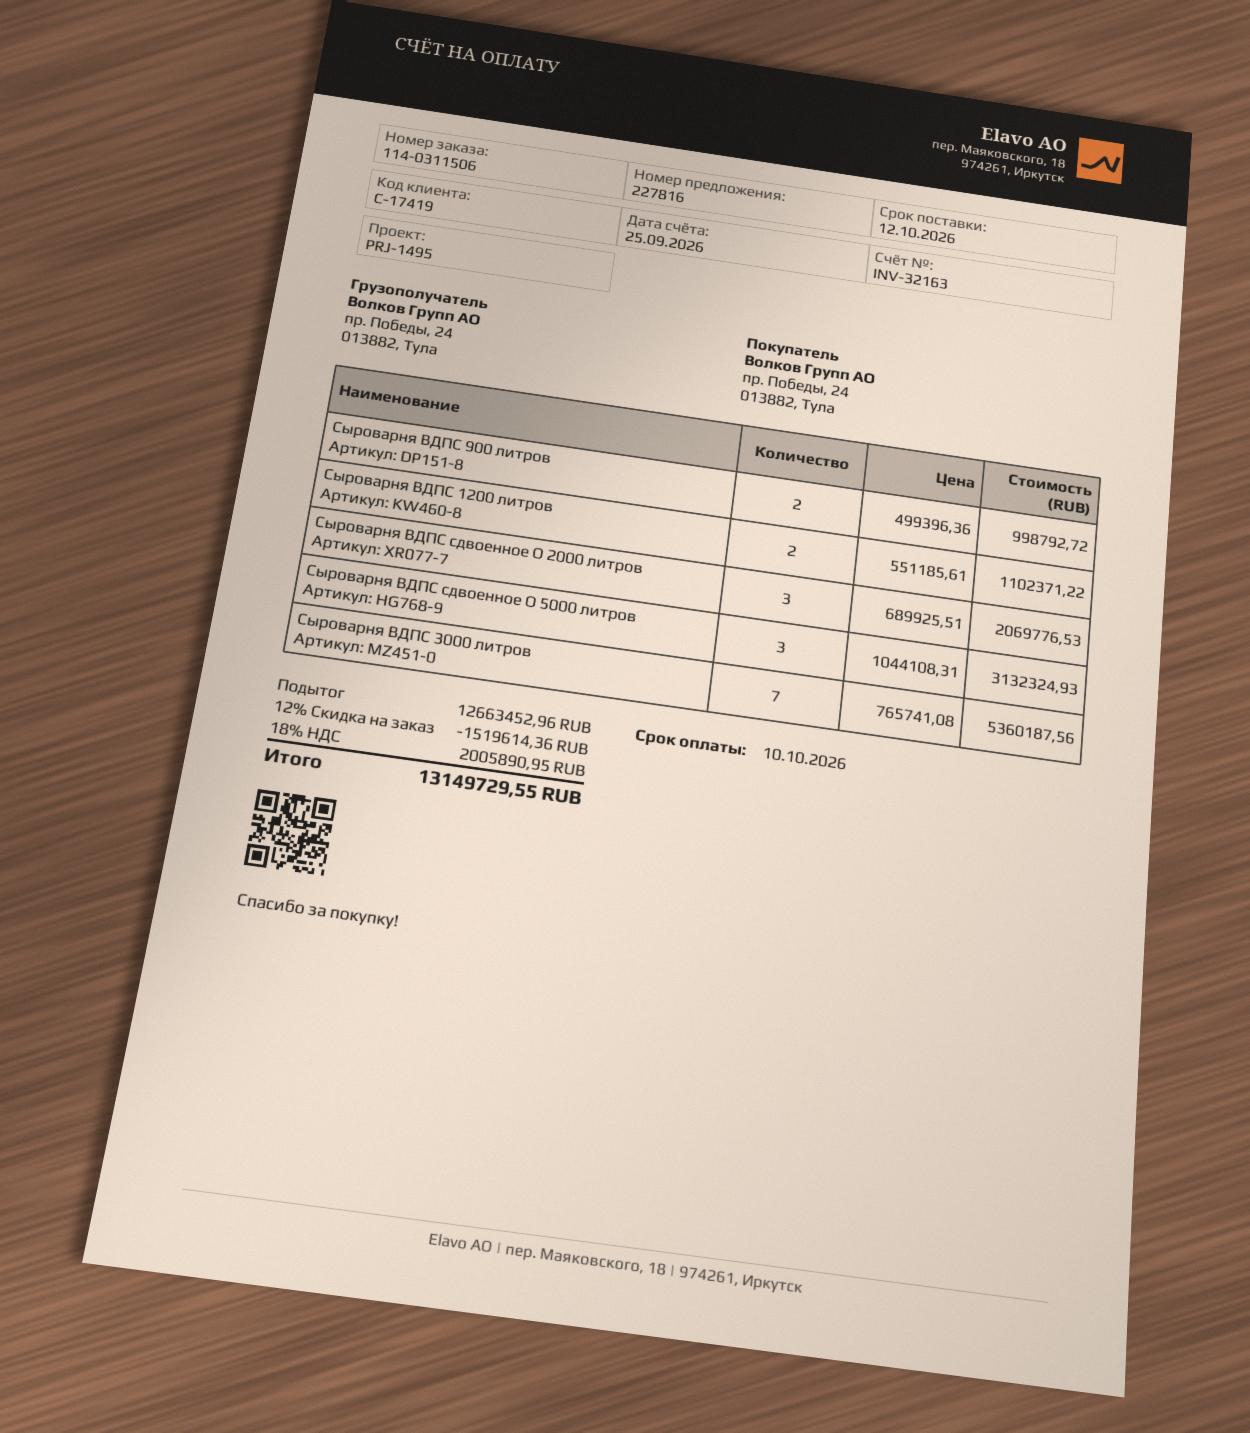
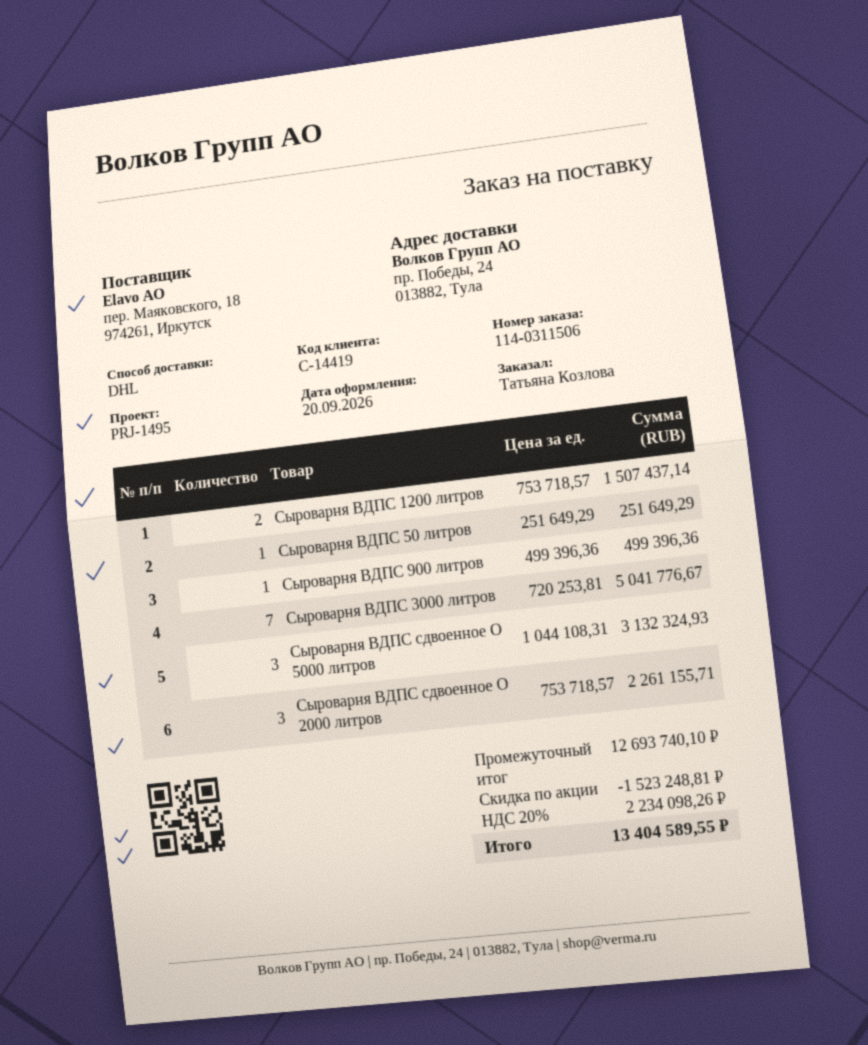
customer number: C-17419 -> C-14419
Сыроварня ВДПС 900 литров: 2 x 499396.36 = 998792.72 -> 1 x 499396.36 = 499396.36
Сыроварня ВДПС 1200 литров: 2 x 551185.61 = 1102371.22 -> 2 x 753718.57 = 1507437.14
Сыроварня ВДПС сдвоенное О 2000 литров: 3 x 689925.51 = 2069776.53 -> 3 x 753718.57 = 2261155.71
Сыроварня ВДПС 3000 литров: 7 x 765741.08 = 5360187.56 -> 7 x 720253.81 = 5041776.67
Сыроварня ВДПС 50 литров: none -> 1 x 251649.29 = 251649.29
subtotal: 12663452.96 -> 12693740.10
discount: 1519614.36 -> 1523248.81
tax: 18% = 2005890.95 -> 20% = 2234098.26
total: 13149729.55 -> 13404589.55

